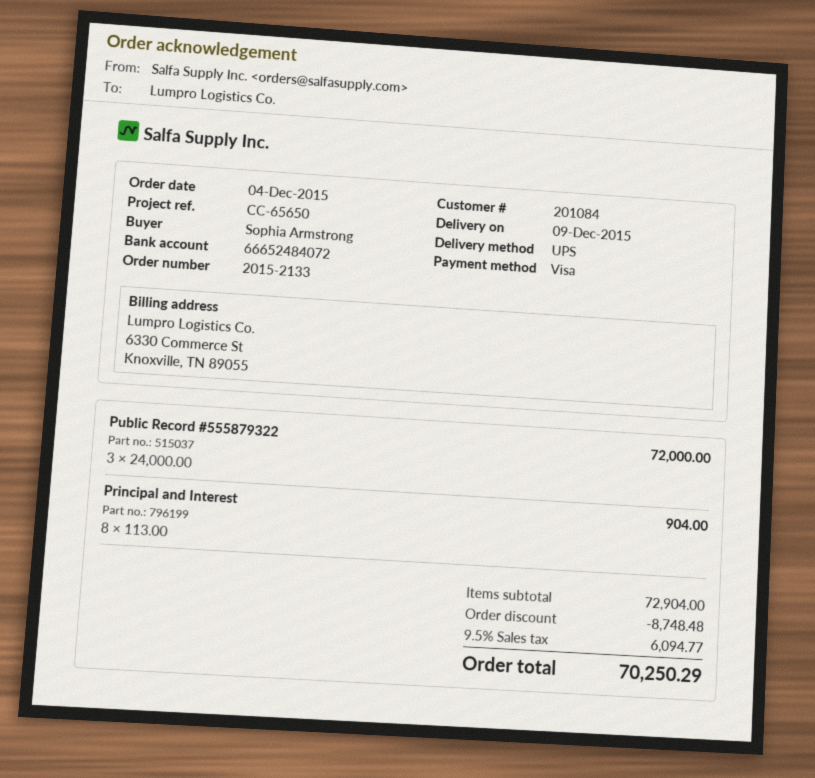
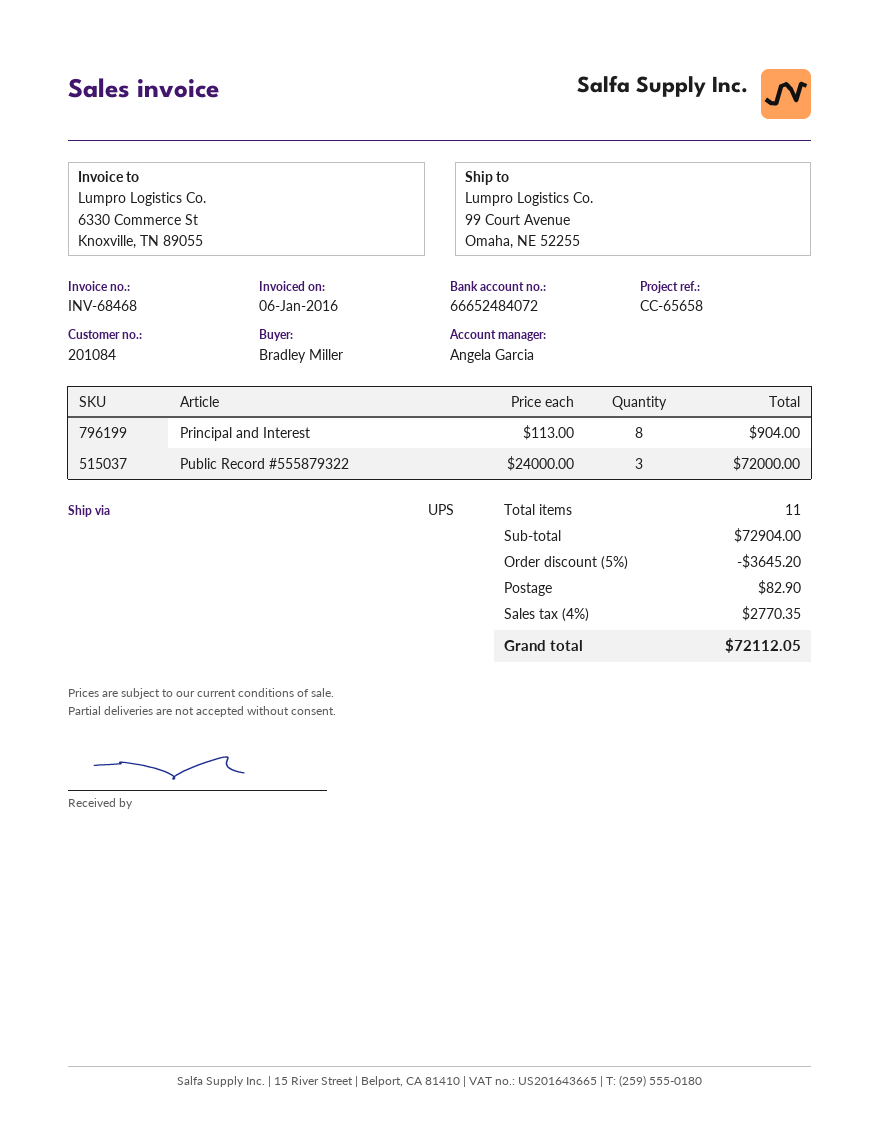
reference: CC-65650 -> CC-65658
ordered by: Sophia Armstrong -> Bradley Miller
discount: 8748.48 -> 3645.20
shipping: none -> 82.90
tax: 9.5% = 6094.77 -> 4% = 2770.35
total: 70250.29 -> 72112.05

